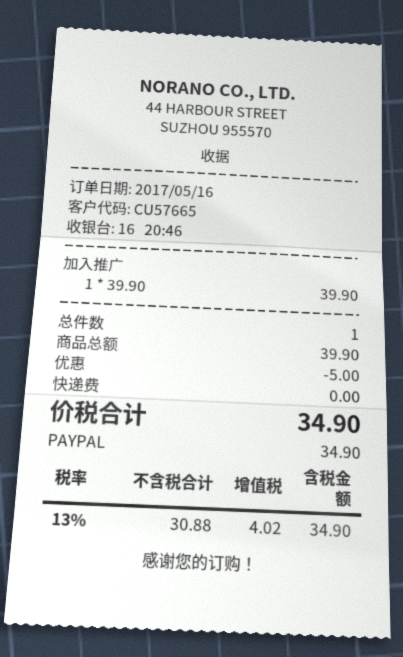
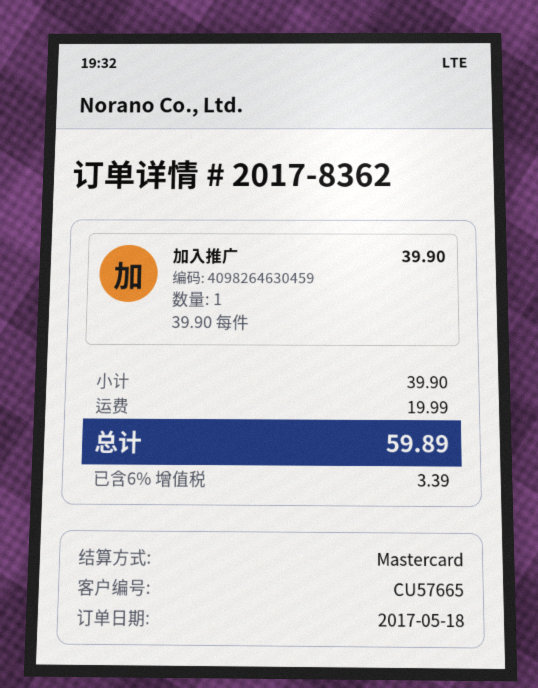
order date: 2017-05-16 -> 2017-05-18
payment method: PayPal -> Mastercard
discount: 5.00 -> none
shipping: 0.00 -> 19.99
tax: 13% = 4.02 -> 6% = 3.39
total: 34.90 -> 59.89

